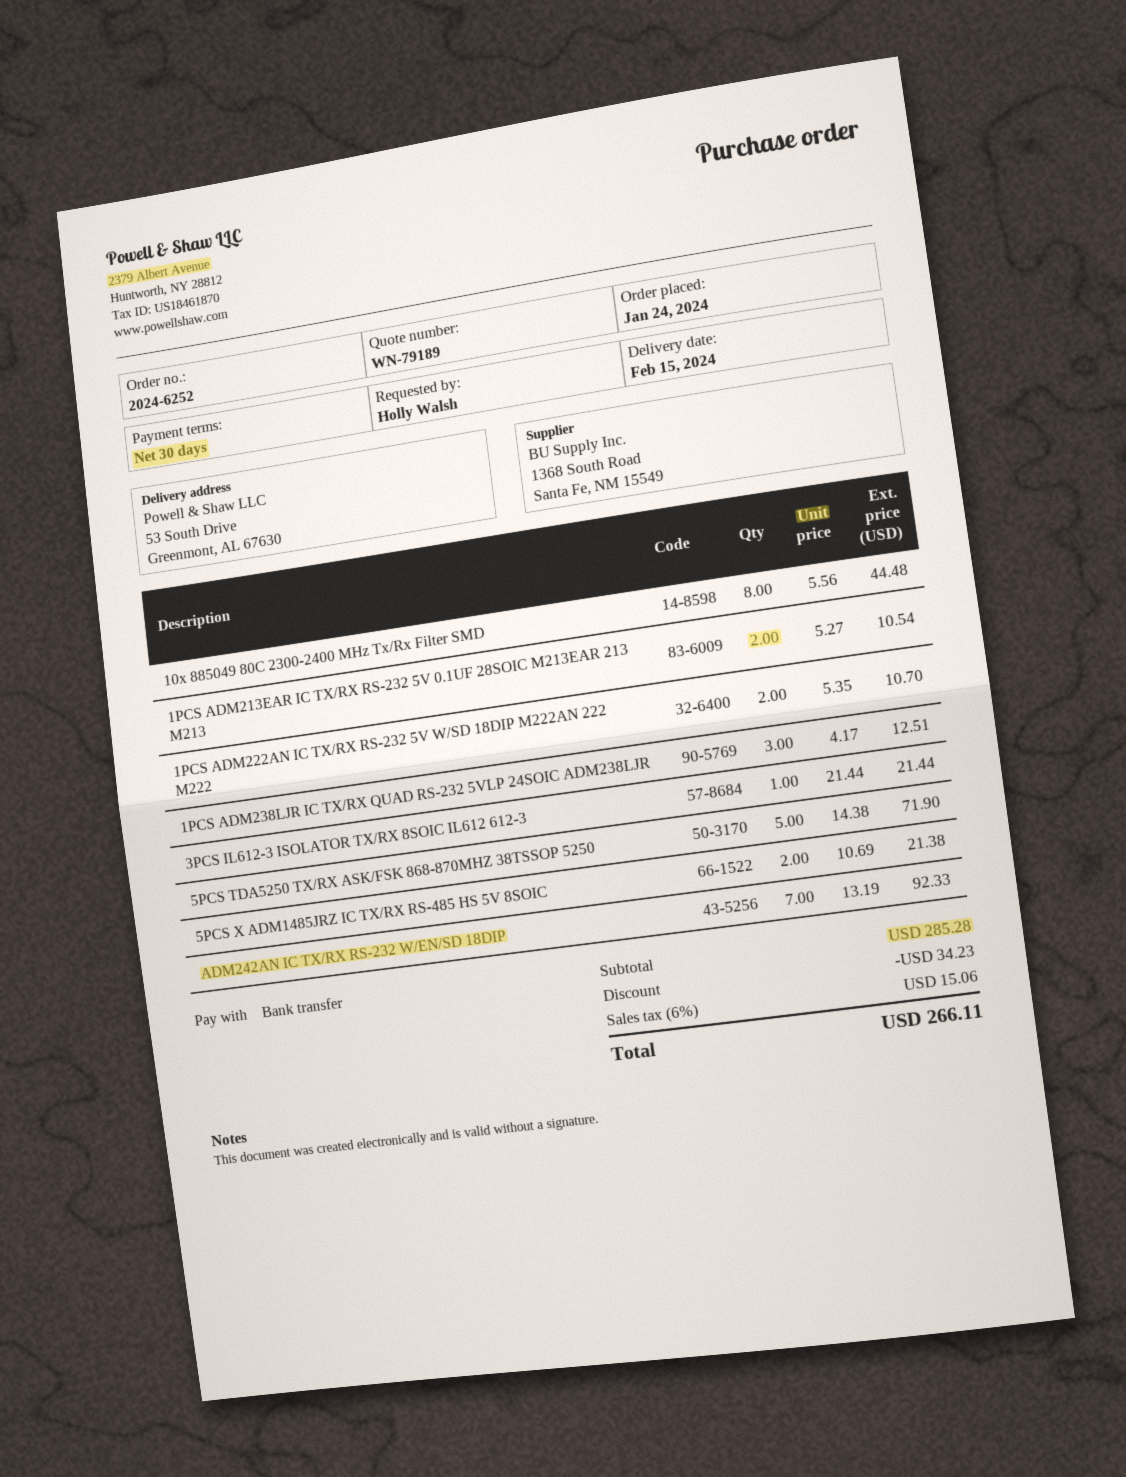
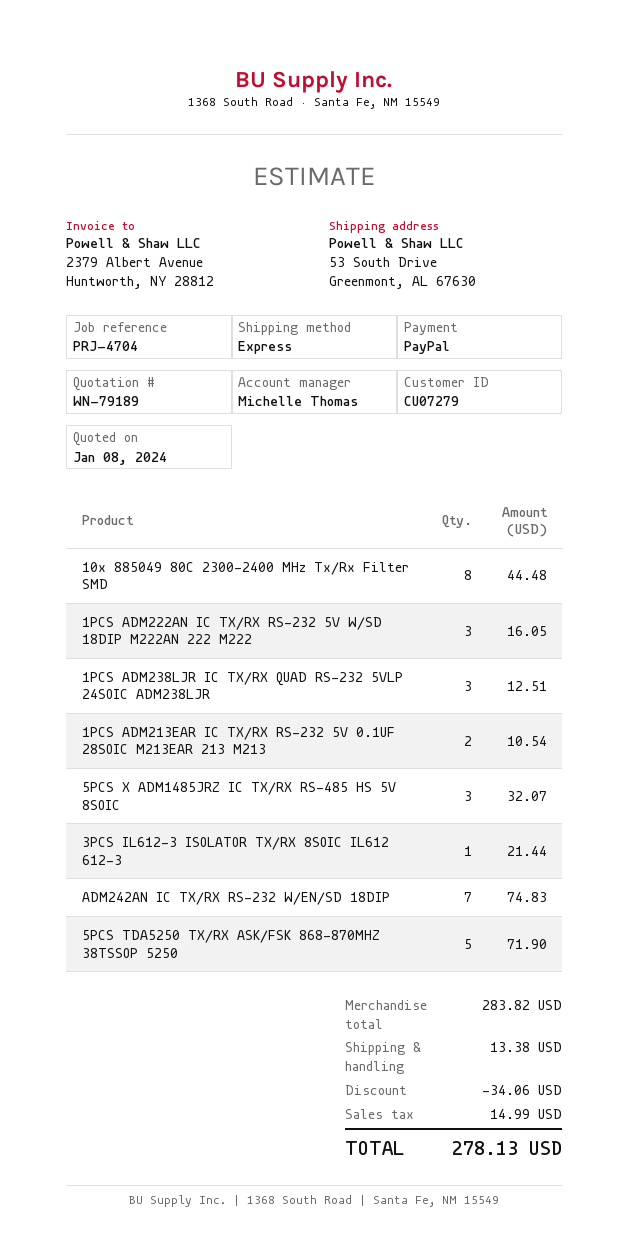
payment method: bank transfer -> PayPal
1PCS ADM222AN IC TX/RX RS-232 5V W/SD 18DIP M222AN 222 M222: 2 for 10.70 -> 3 for 16.05
5PCS X ADM1485JRZ IC TX/RX RS-485 HS 5V 8SOIC: 2 for 21.38 -> 3 for 32.07
ADM242AN IC TX/RX RS-232 W/EN/SD 18DIP: 7 for 92.33 -> 7 for 74.83
subtotal: 285.28 -> 283.82
discount: 34.23 -> 34.06
shipping: none -> 13.38
tax: 15.06 -> 14.99
total: 266.11 -> 278.13

